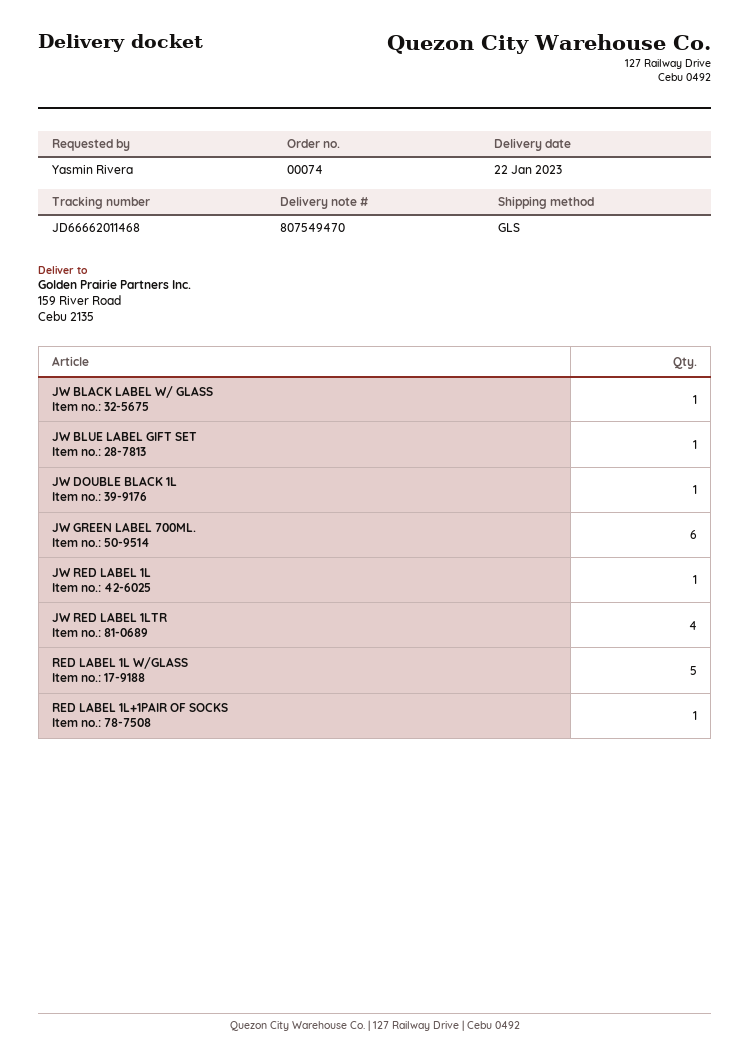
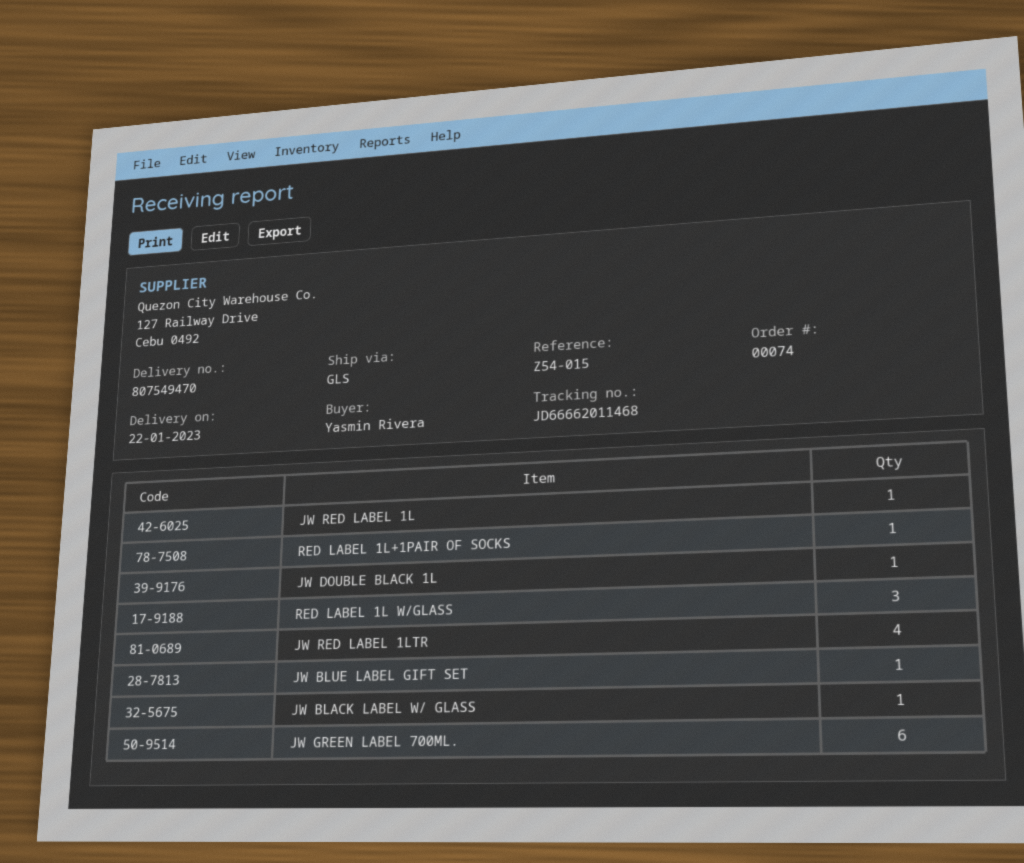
RED LABEL 1L W/GLASS: 5 -> 3

